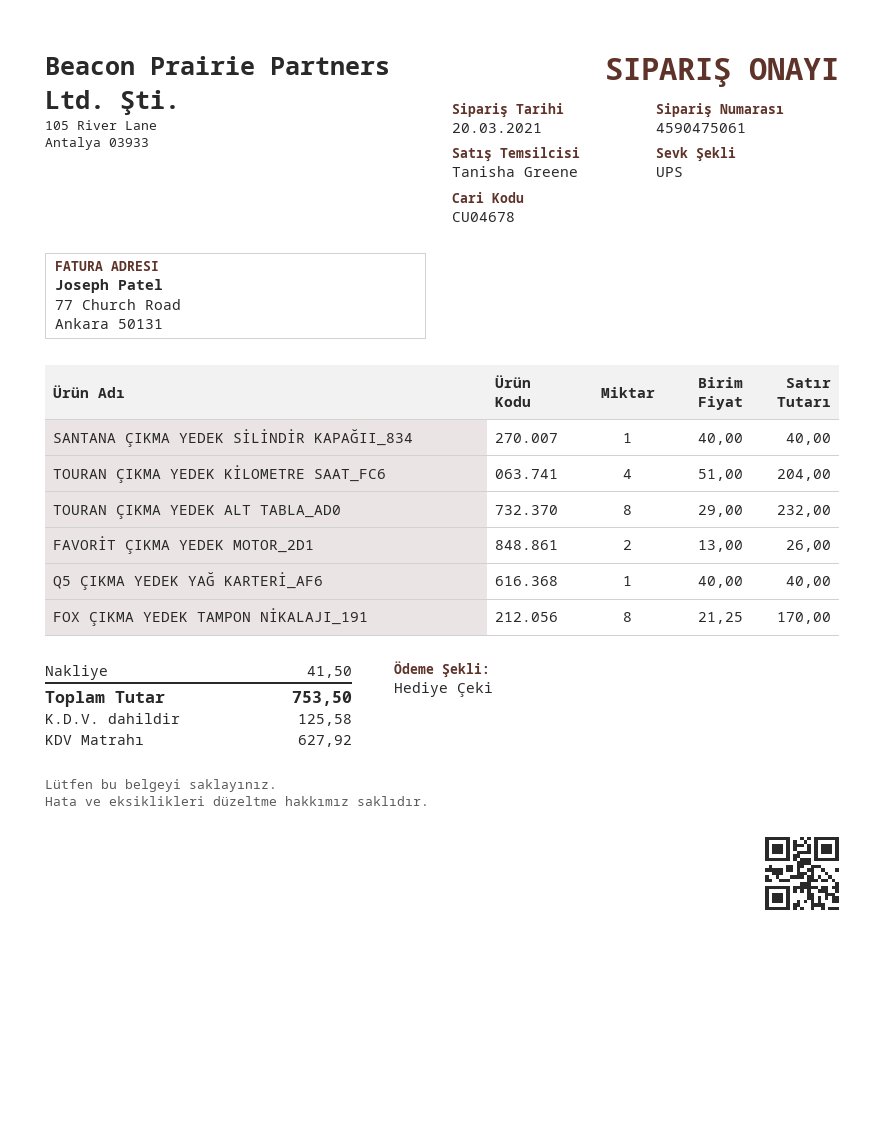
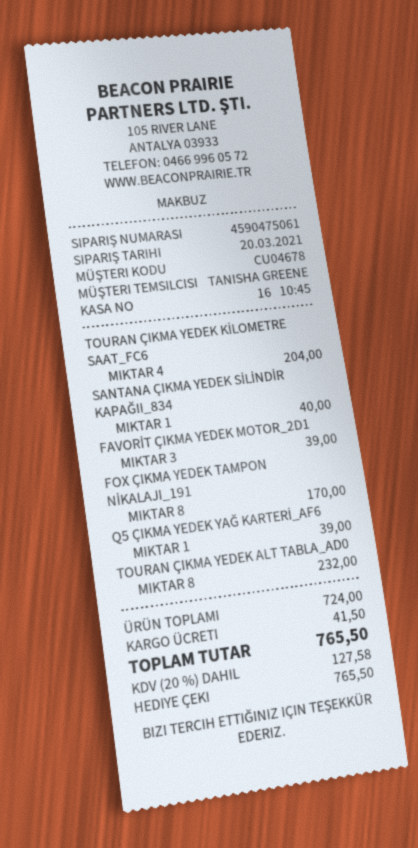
FAVORİT ÇIKMA YEDEK MOTOR_2D1: 2 for 26.00 -> 3 for 39.00
Q5 ÇIKMA YEDEK YAĞ KARTERİ_AF6: 1 for 40.00 -> 1 for 39.00
tax: 125.58 -> 127.58
total: 753.50 -> 765.50

